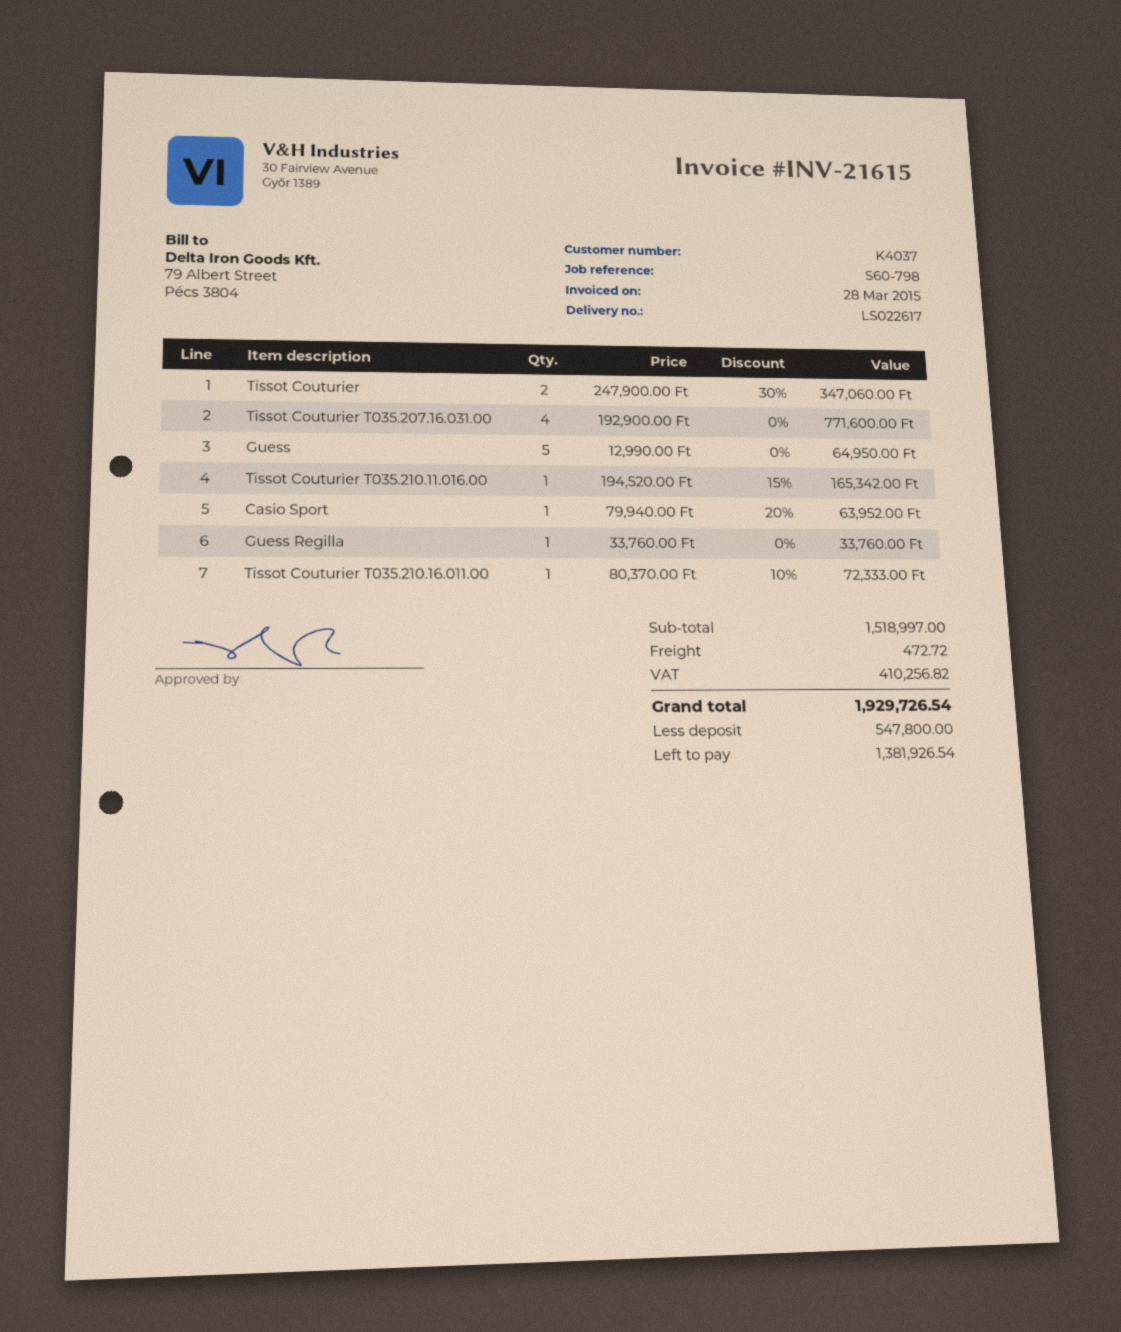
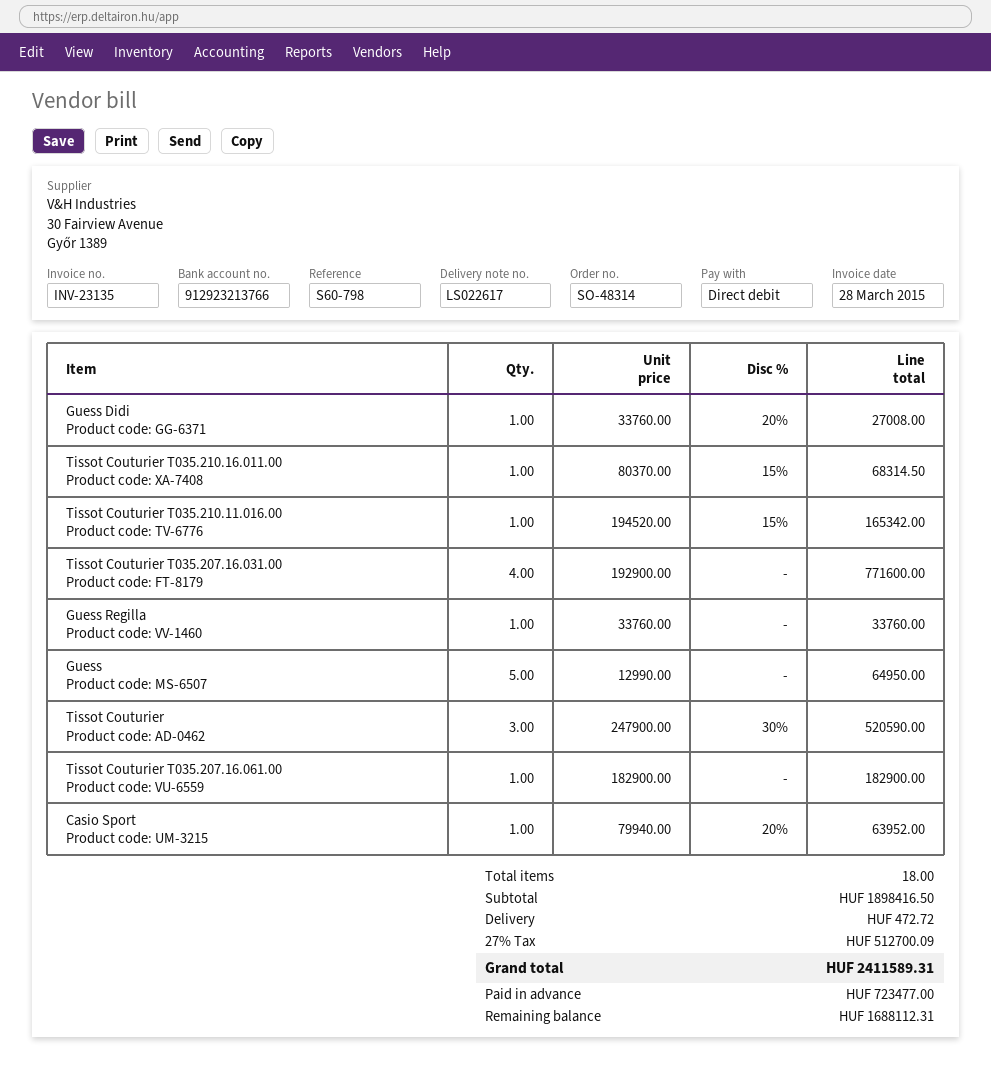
invoice number: INV-21615 -> INV-23135
Tissot Couturier: 2 x 247900.00 - 30% = 347060.00 -> 3 x 247900.00 - 30% = 520590.00
Tissot Couturier T035.210.16.011.00: 1 x 80370.00 - 10% = 72333.00 -> 1 x 80370.00 - 15% = 68314.50
Guess Didi: none -> 1 x 33760.00 - 20% = 27008.00
Tissot Couturier T035.207.16.061.00: none -> 1 x 182900.00 = 182900.00
subtotal: 1518997.00 -> 1898416.50
tax: 410256.82 -> 512700.09
total: 1929726.54 -> 2411589.31
deposit: 547800.00 -> 723477.00
balance: 1381926.54 -> 1688112.31

